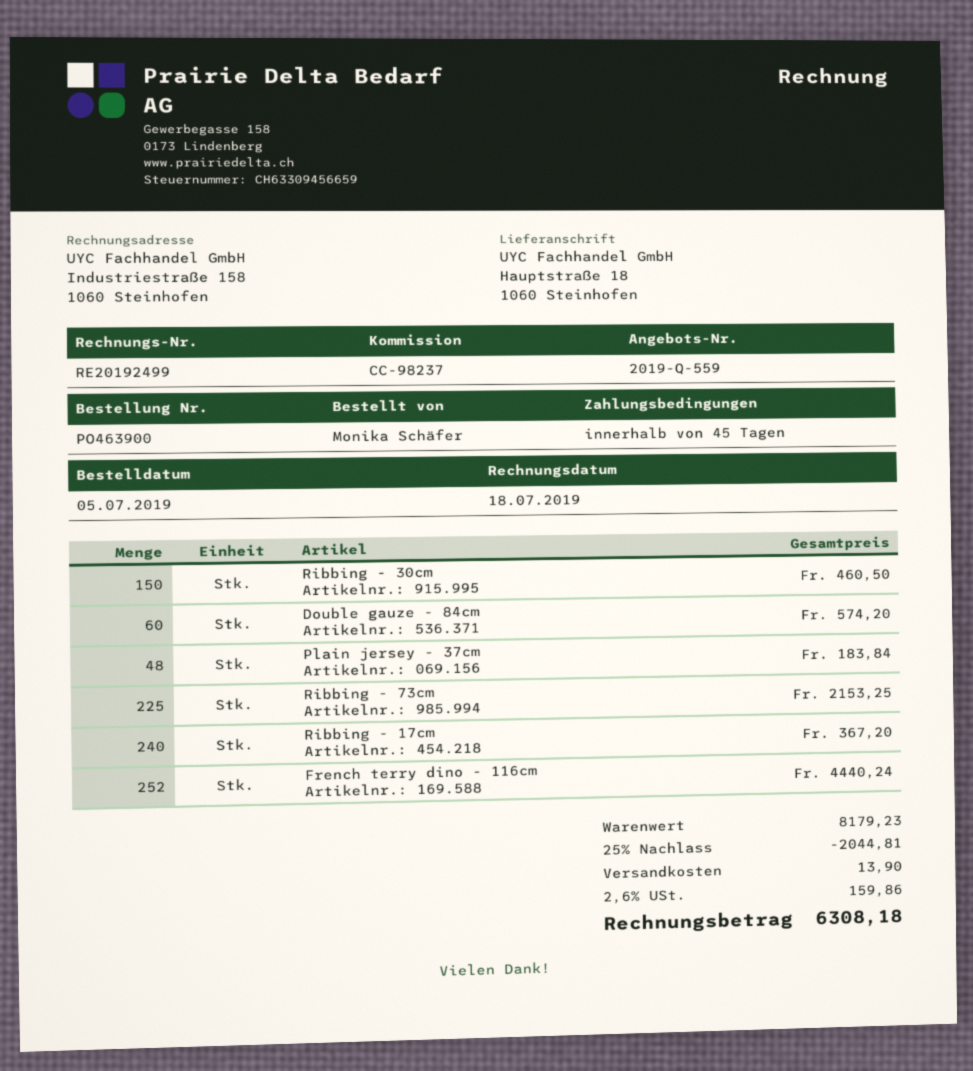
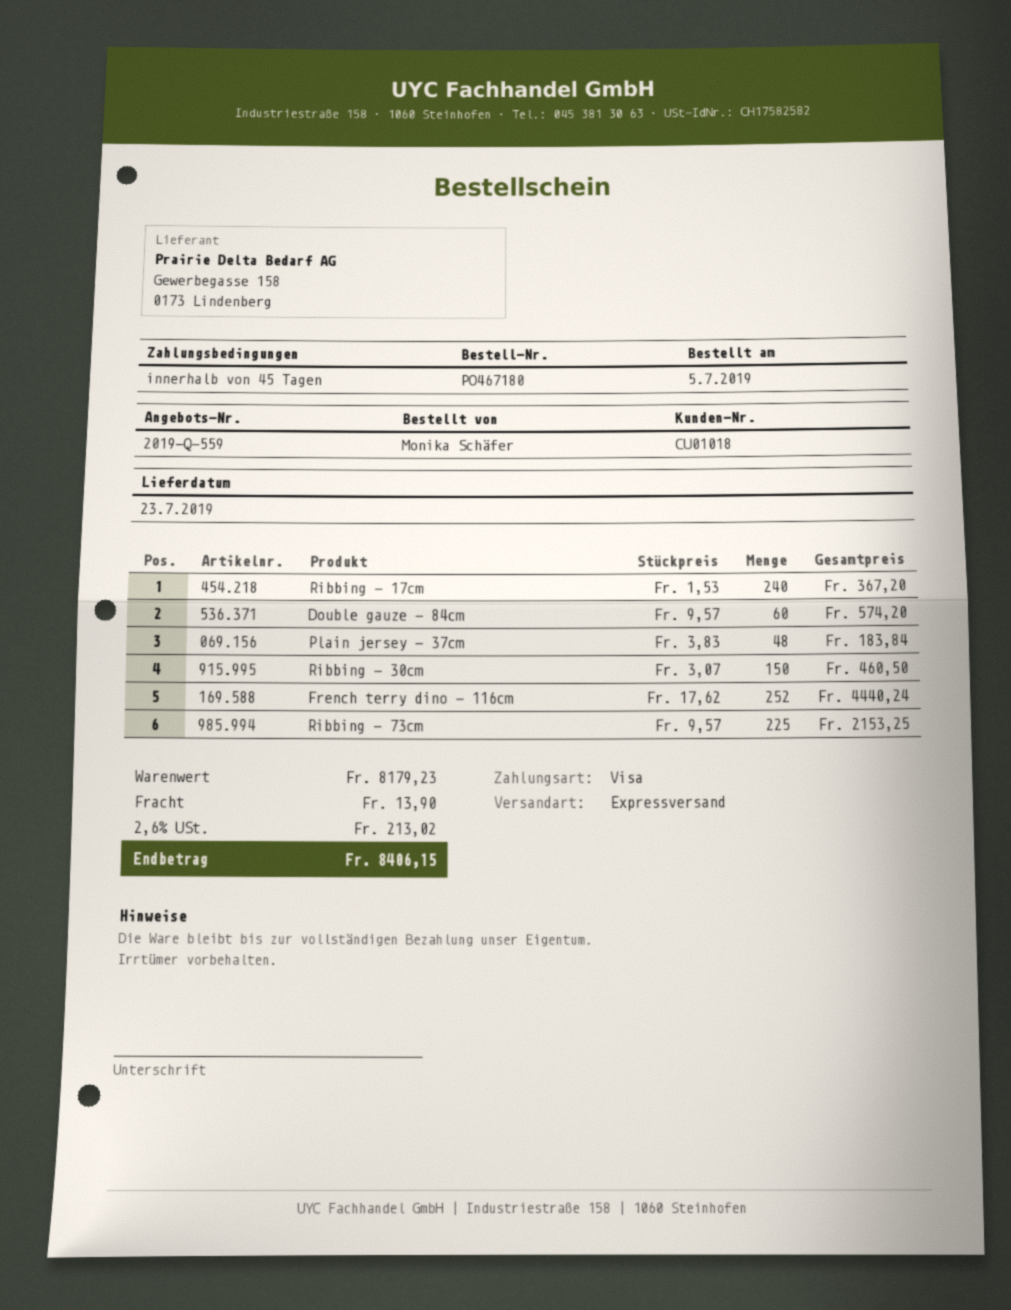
order number: PO463900 -> PO467180
discount: 25% = 2044.81 -> none
tax: 2.6% = 159.86 -> 2.6% = 213.02
total: 6308.18 -> 8406.15

